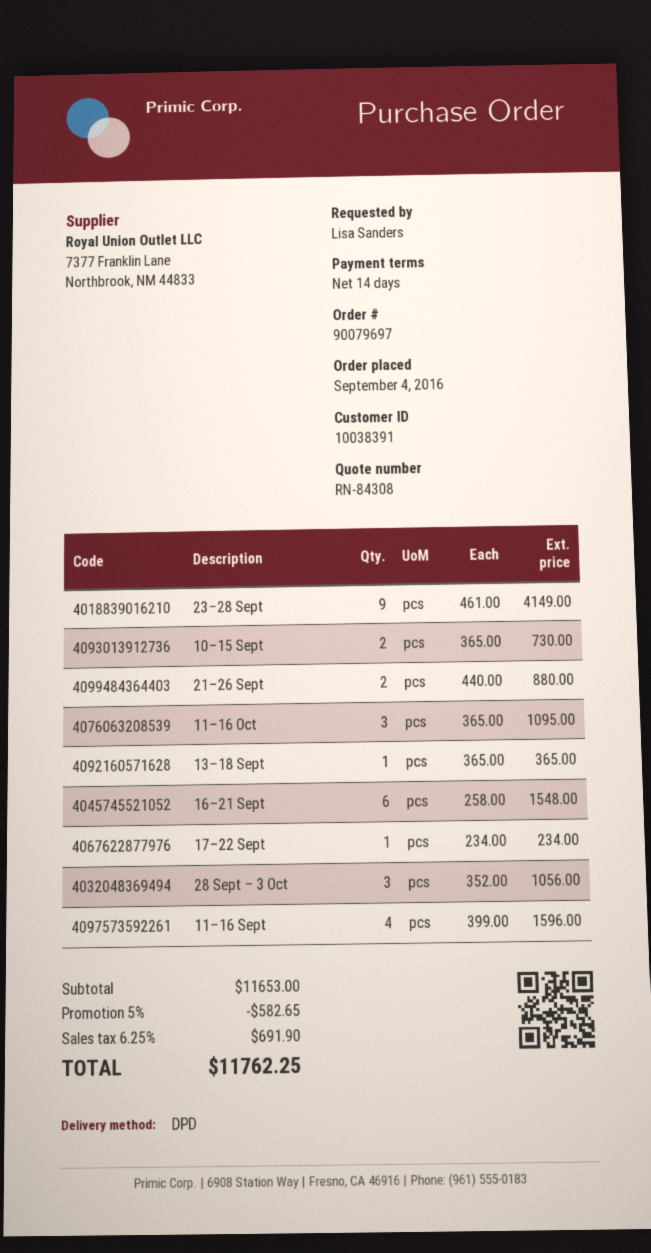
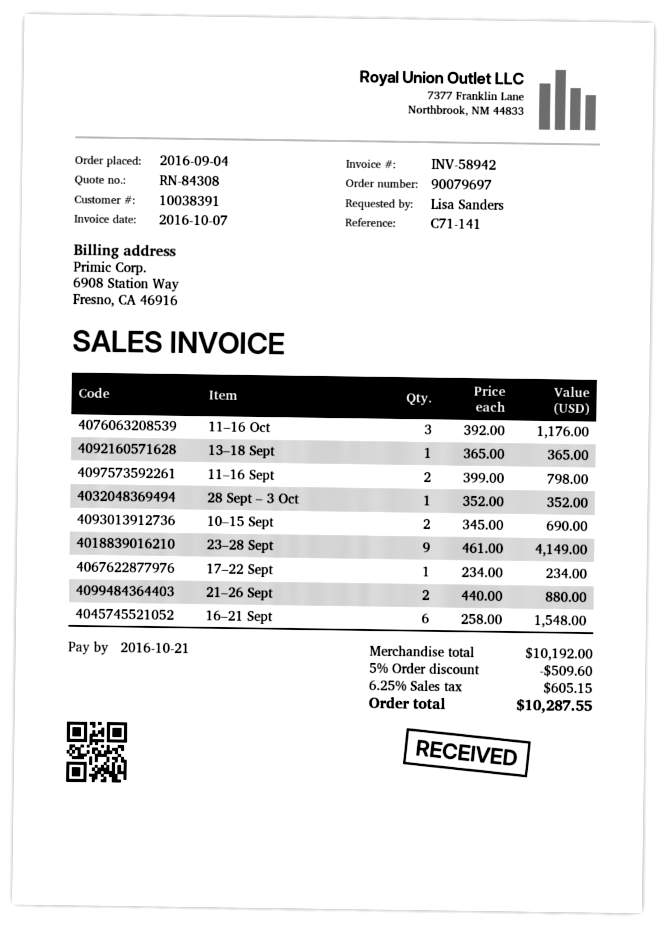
10–15 Sept: 2 x 365.00 = 730.00 -> 2 x 345.00 = 690.00
11–16 Oct: 3 x 365.00 = 1095.00 -> 3 x 392.00 = 1176.00
28 Sept – 3 Oct: 3 x 352.00 = 1056.00 -> 1 x 352.00 = 352.00
11–16 Sept: 4 x 399.00 = 1596.00 -> 2 x 399.00 = 798.00
subtotal: 11653.00 -> 10192.00
discount: 5% = 582.65 -> 5% = 509.60
tax: 6.25% = 691.90 -> 6.25% = 605.15
total: 11762.25 -> 10287.55

